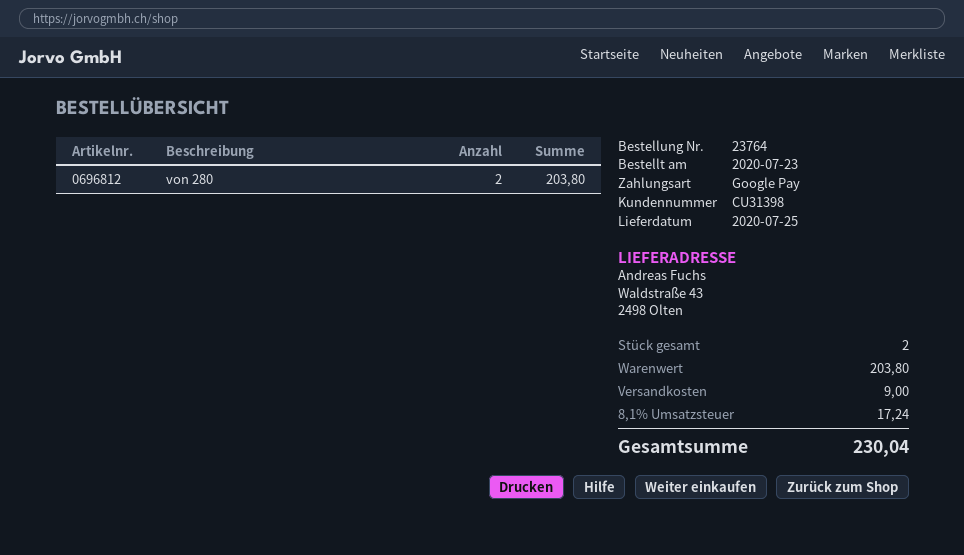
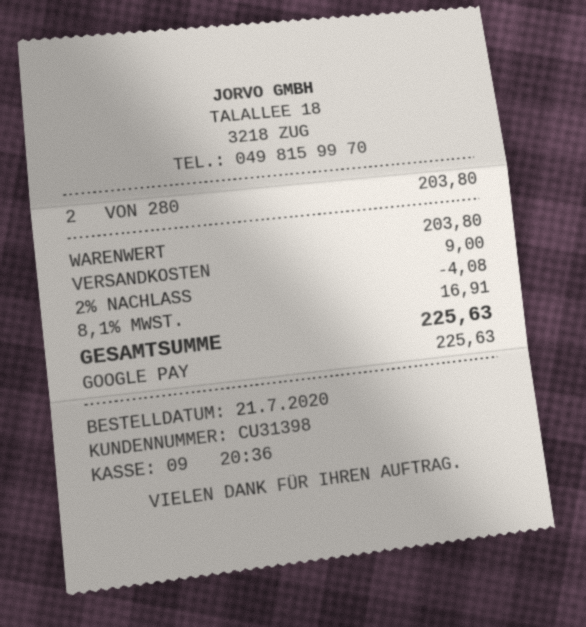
order date: 2020-07-23 -> 2020-07-21
discount: none -> 2% = 4.08
tax: 8.1% = 17.24 -> 8.1% = 16.91
total: 230.04 -> 225.63

